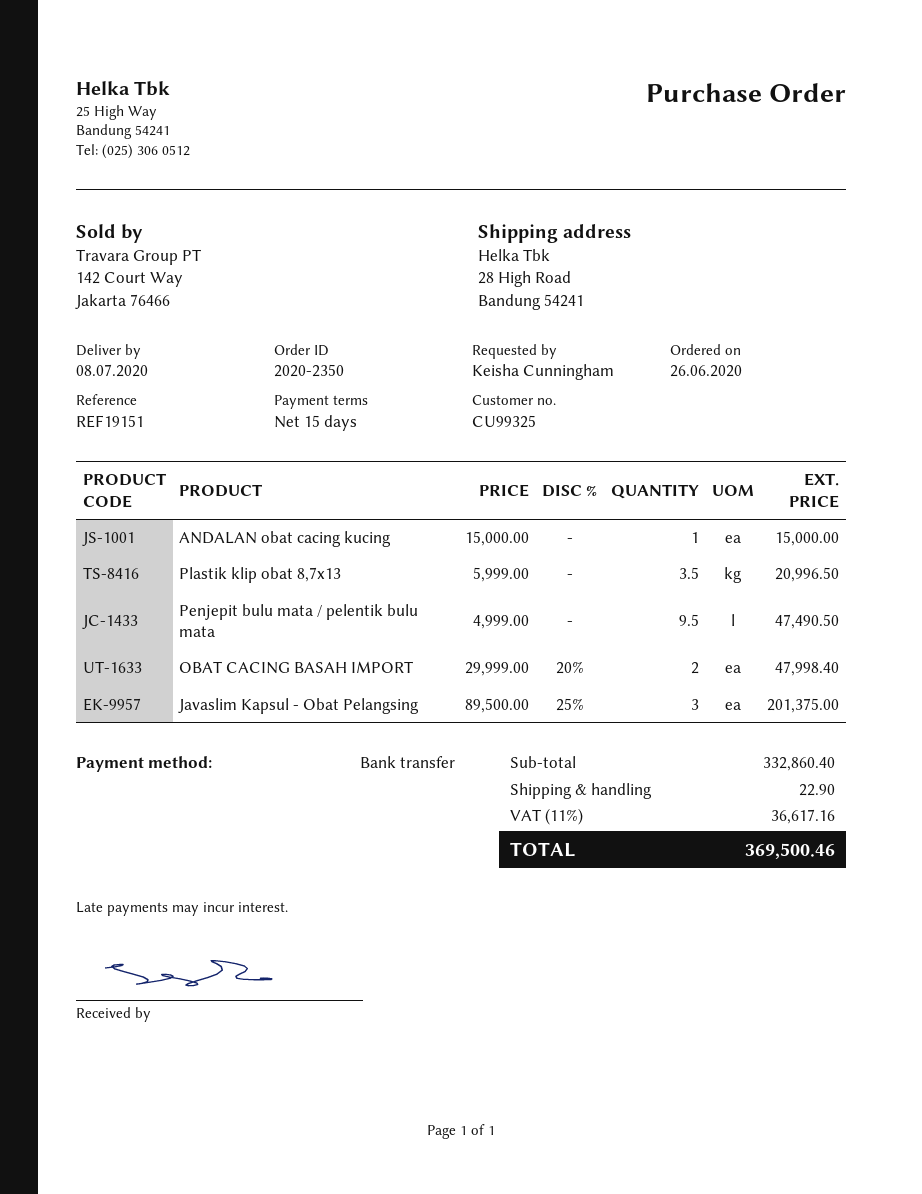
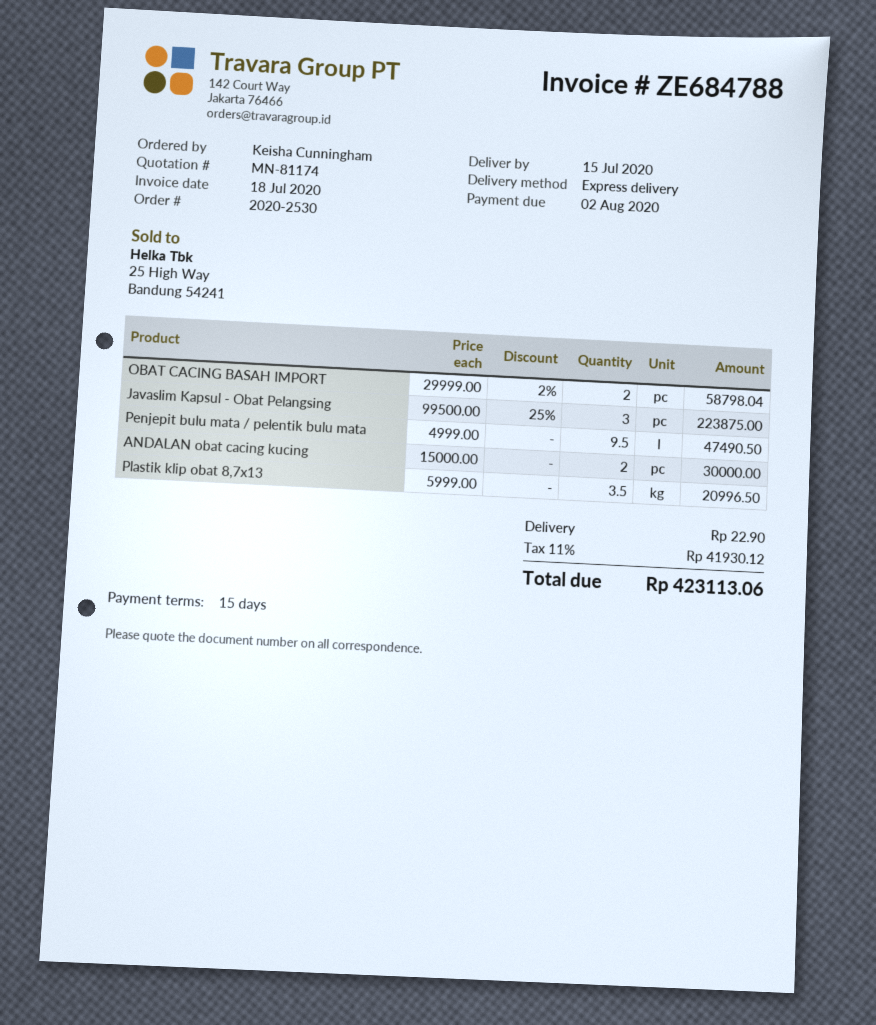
order number: 2020-2350 -> 2020-2530
delivery date: 2020-07-08 -> 2020-07-15
ANDALAN obat cacing kucing: 1 x 15000.00 = 15000.00 -> 2 x 15000.00 = 30000.00
OBAT CACING BASAH IMPORT: 2 x 29999.00 - 20% = 47998.40 -> 2 x 29999.00 - 2% = 58798.04
Javaslim Kapsul - Obat Pelangsing: 3 x 89500.00 - 25% = 201375.00 -> 3 x 99500.00 - 25% = 223875.00
tax: 11% = 36617.16 -> 11% = 41930.12
total: 369500.46 -> 423113.06

